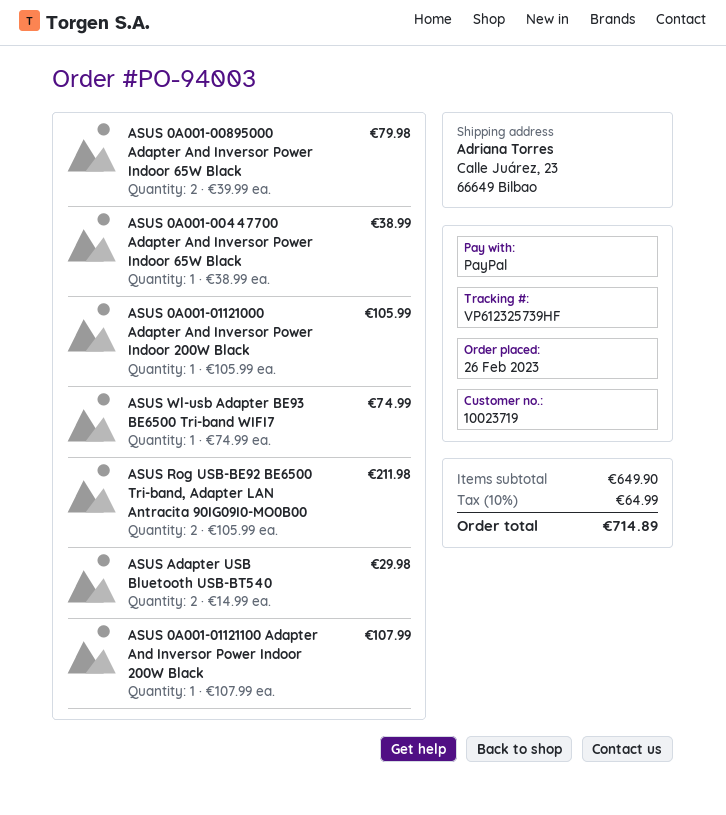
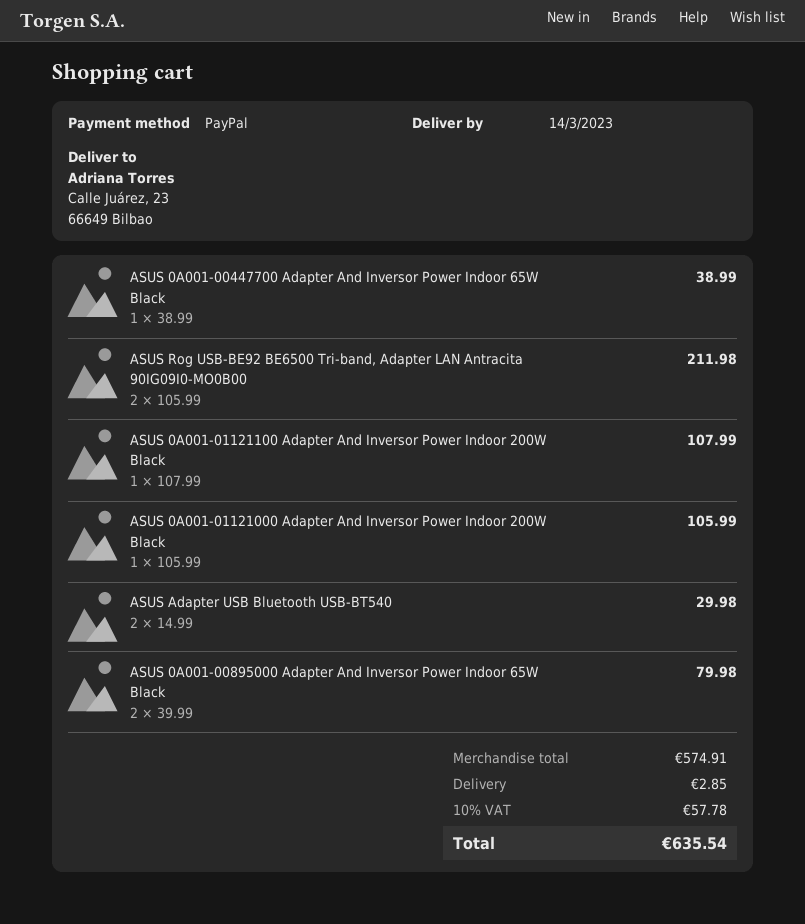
ASUS Wl-usb Adapter BE93 BE6500 Tri-band WIFI7: 1 x 74.99 = 74.99 -> none
subtotal: 649.90 -> 574.91
shipping: none -> 2.85
tax: 10% = 64.99 -> 10% = 57.78
total: 714.89 -> 635.54

